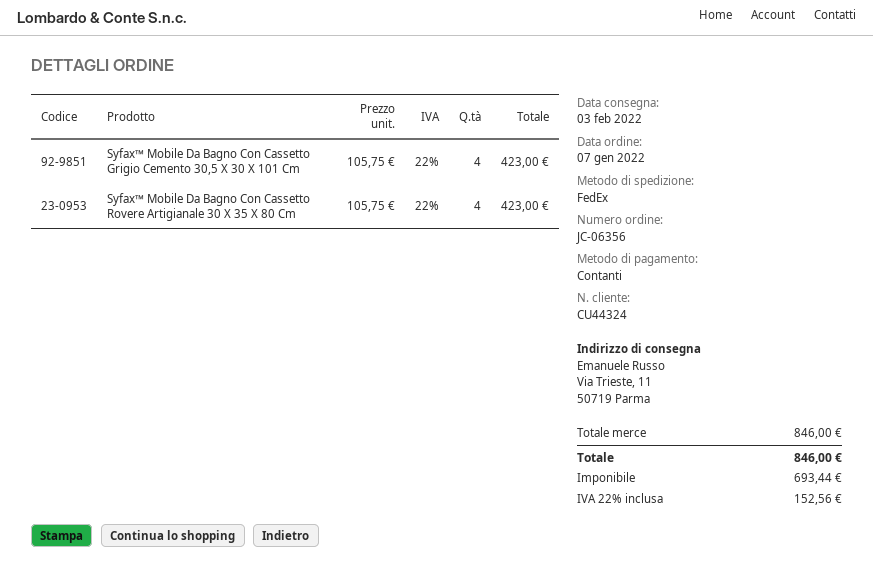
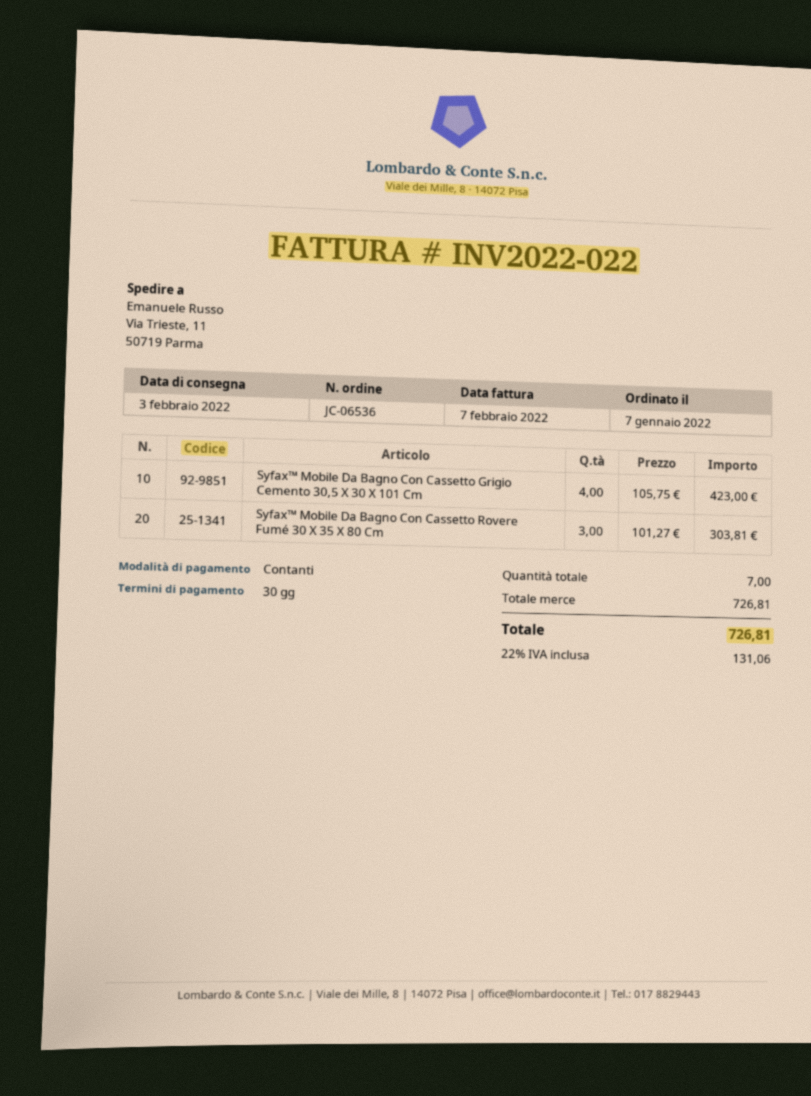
order number: JC-06356 -> JC-06536
Syfax™ Mobile Da Bagno Con Cassetto Rovere Artigianale 30 X 35 X 80 Cm: 4 x 105.75 = 423.00 -> none
Syfax™ Mobile Da Bagno Con Cassetto Rovere Fumé 30 X 35 X 80 Cm: none -> 3 x 101.27 = 303.81
subtotal: 846.00 -> 726.81
tax: 22% = 152.56 -> 22% = 131.06
total: 846.00 -> 726.81

